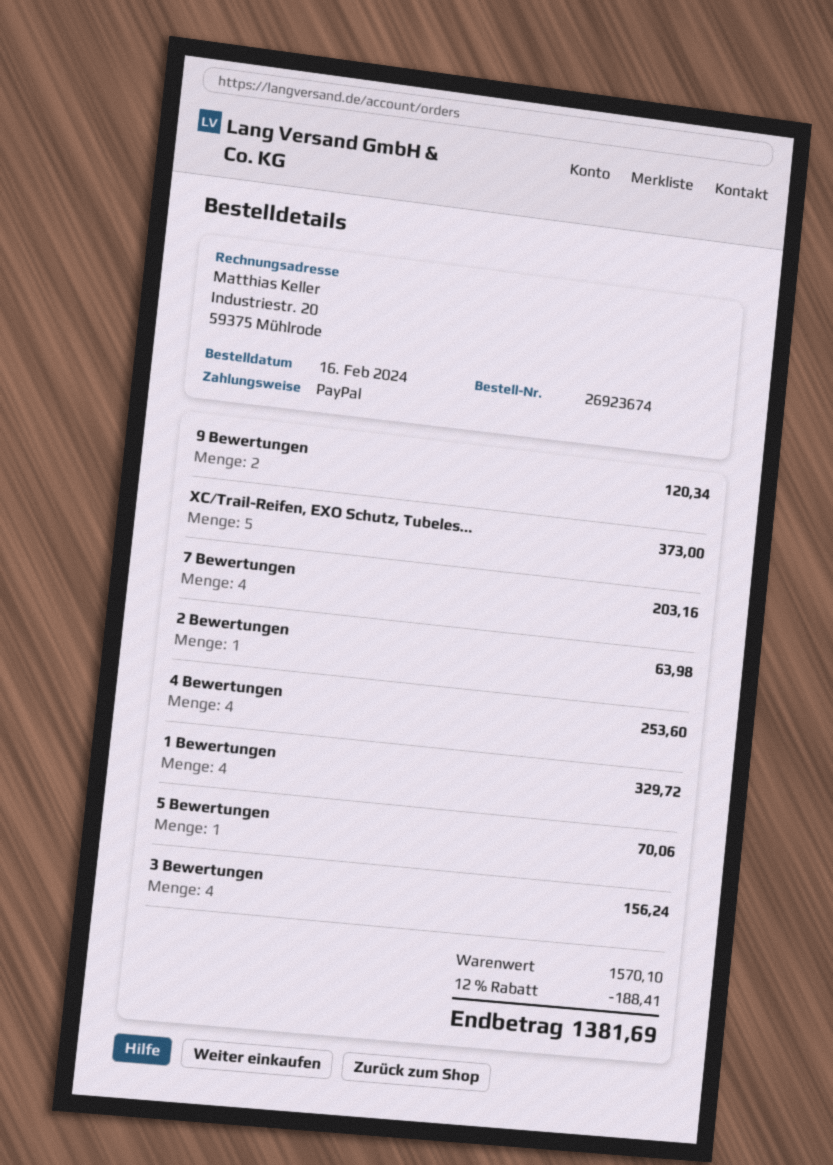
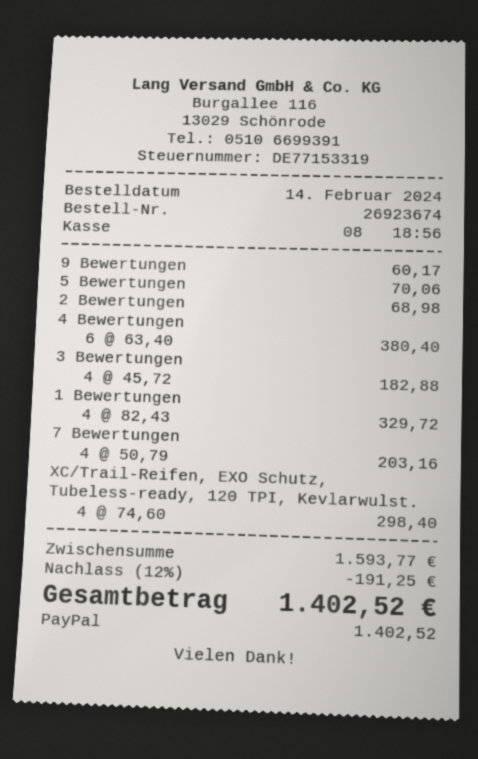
order date: 2024-02-16 -> 2024-02-14
9 Bewertungen: 2 for 120.34 -> 1 for 60.17
XC/Trail-Reifen, EXO Schutz, Tubeles...: 5 for 373.00 -> 4 for 298.40
2 Bewertungen: 1 for 63.98 -> 1 for 68.98
4 Bewertungen: 4 for 253.60 -> 6 for 380.40
3 Bewertungen: 4 for 156.24 -> 4 for 182.88
subtotal: 1570.10 -> 1593.77
discount: 12% = 188.41 -> 12% = 191.25
total: 1381.69 -> 1402.52

